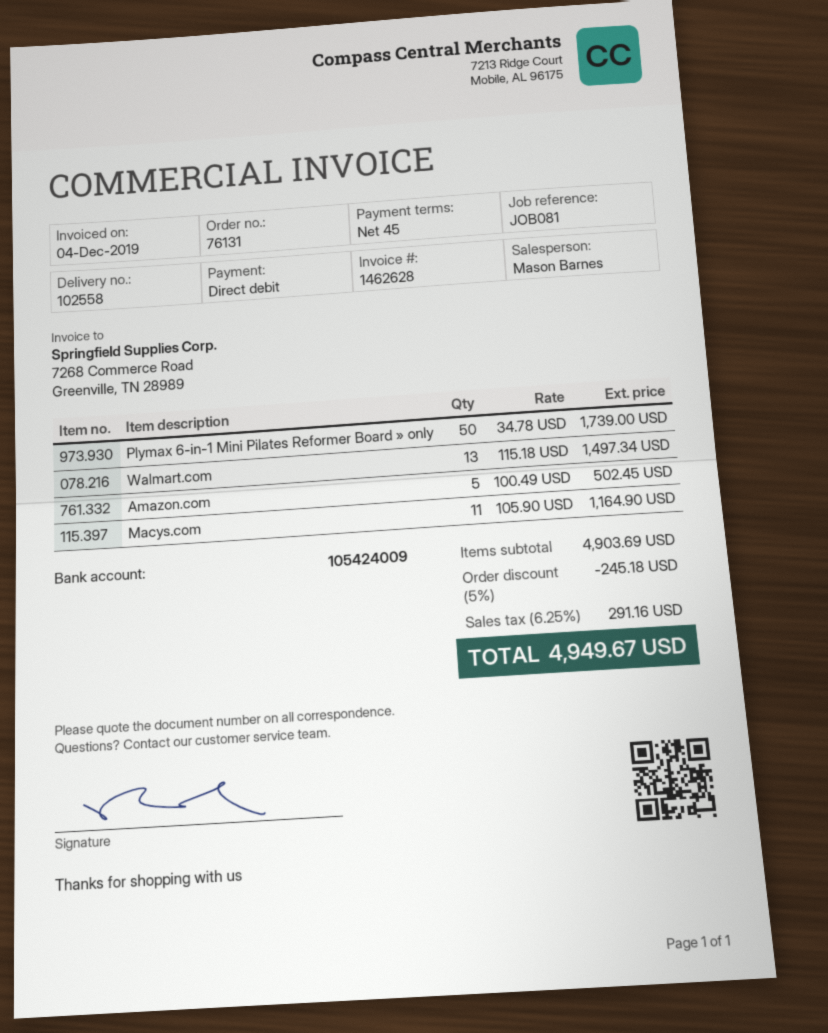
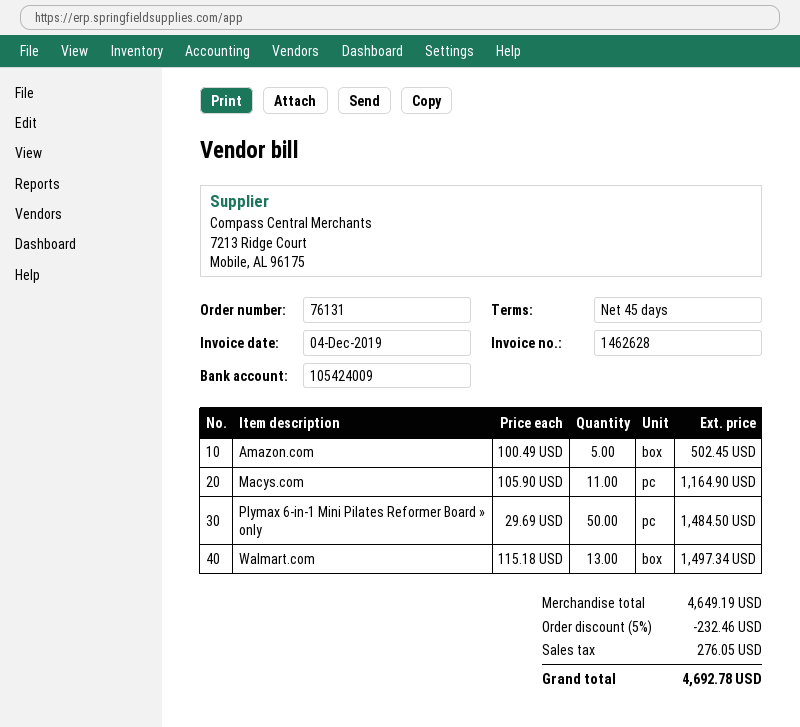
Plymax 6-in-1 Mini Pilates Reformer Board » only: 50 x 34.78 = 1739.00 -> 50 x 29.69 = 1484.50
subtotal: 4903.69 -> 4649.19
discount: 5% = 245.18 -> 5% = 232.46
tax: 291.16 -> 276.05
total: 4949.67 -> 4692.78

